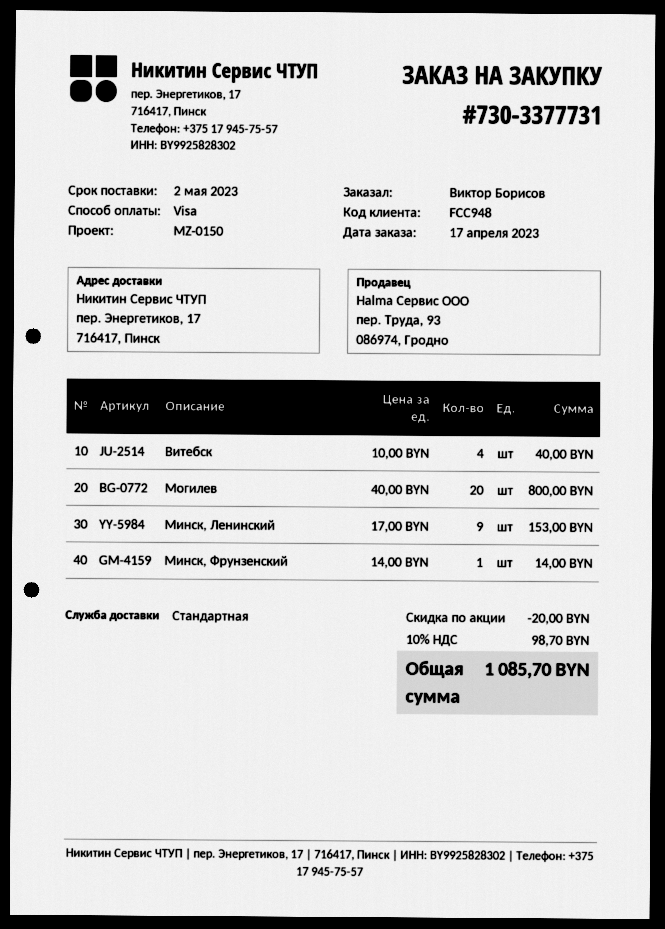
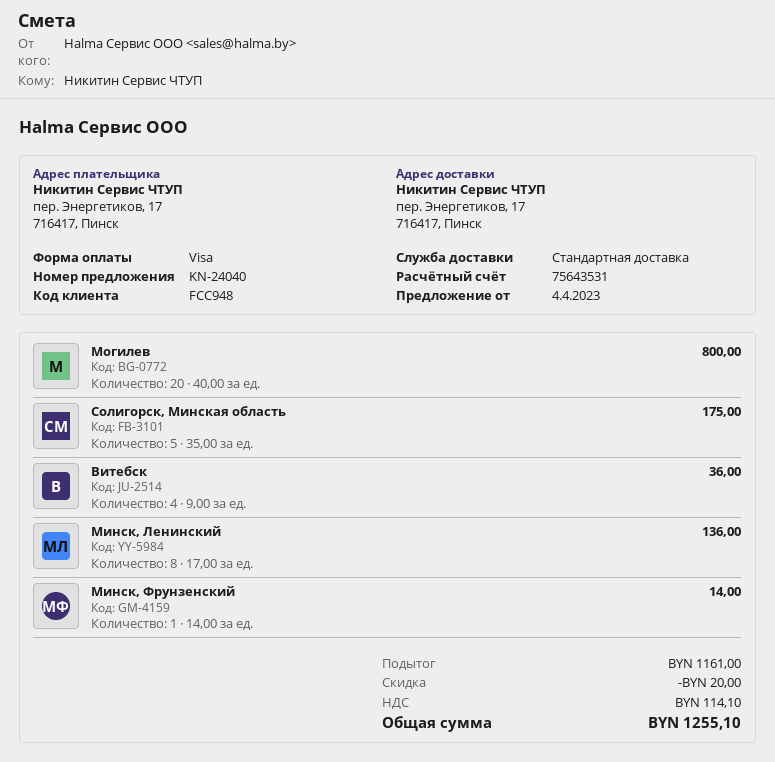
Витебск: 4 x 10.00 = 40.00 -> 4 x 9.00 = 36.00
Минск, Ленинский: 9 x 17.00 = 153.00 -> 8 x 17.00 = 136.00
Солигорск, Минская область: none -> 5 x 35.00 = 175.00
tax: 98.70 -> 114.10
total: 1085.70 -> 1255.10

